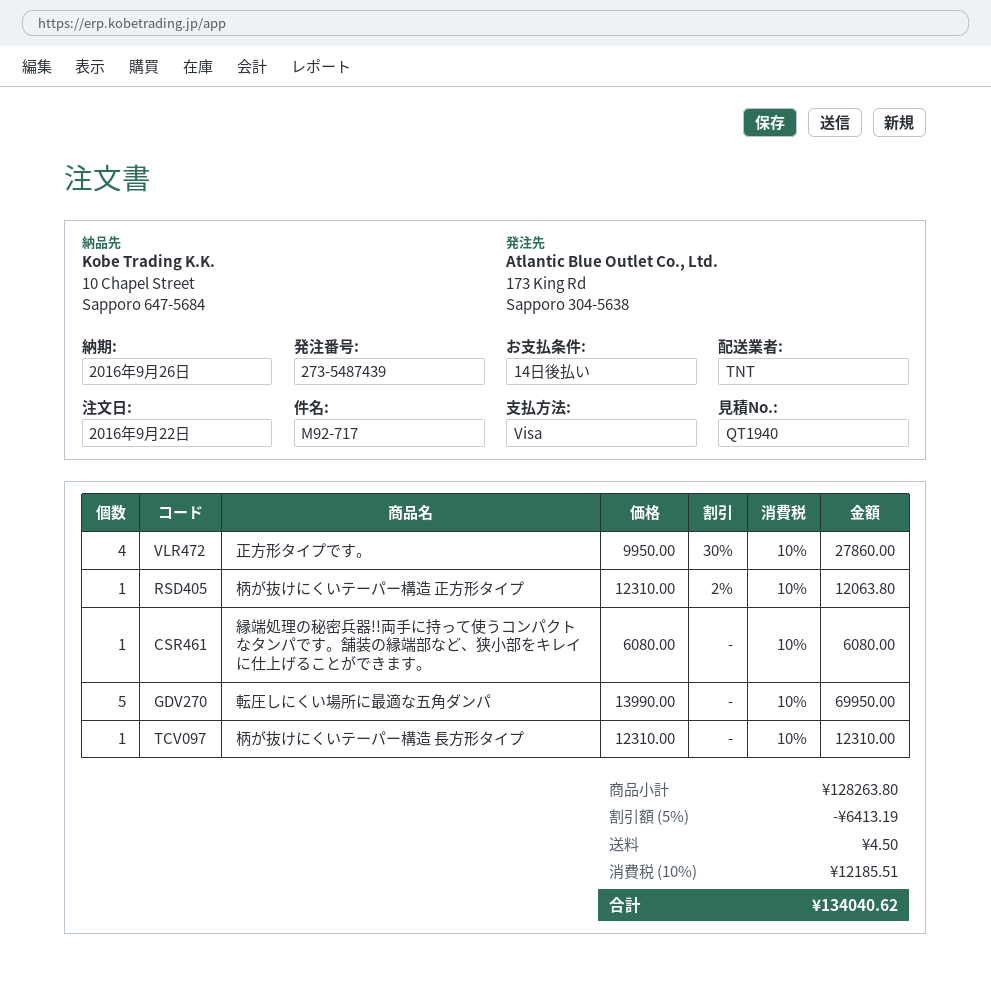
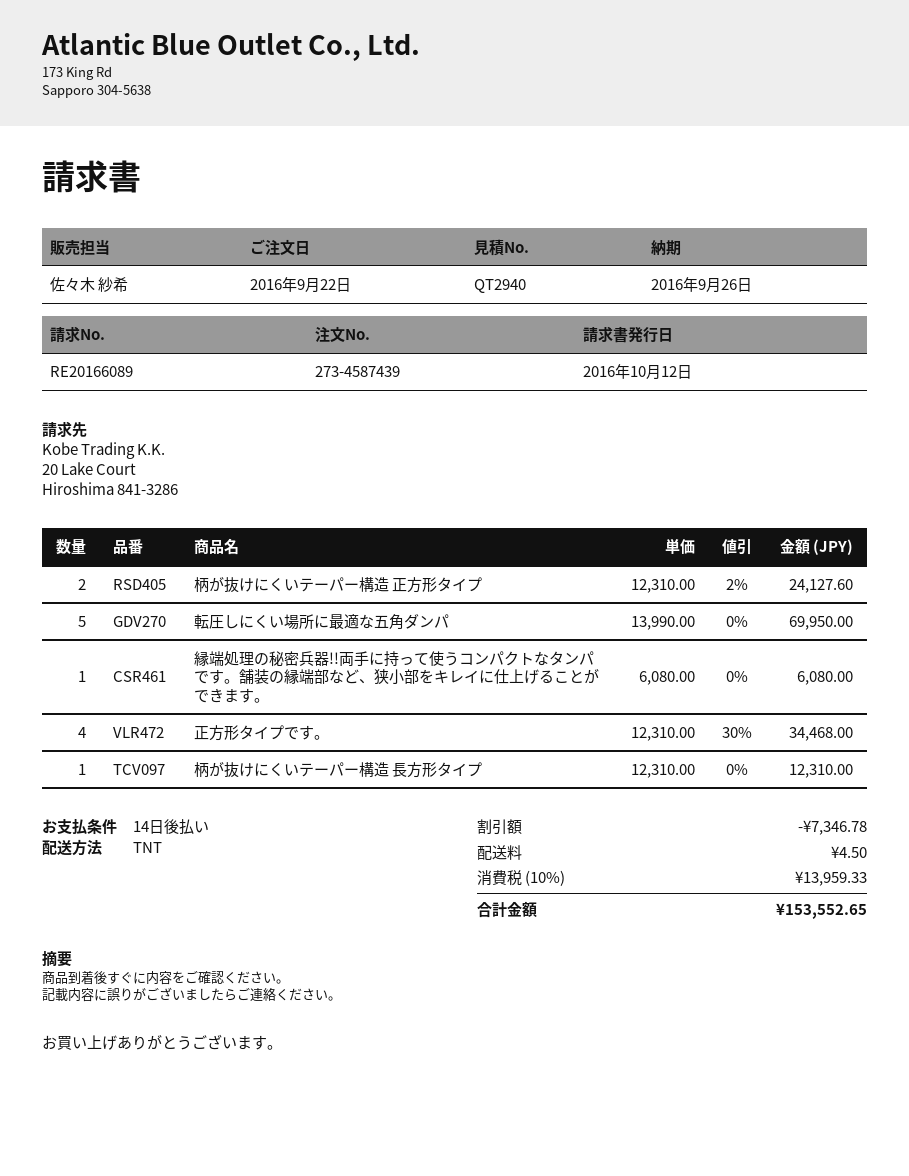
quote number: QT1940 -> QT2940
order number: 273-5487439 -> 273-4587439
正方形タイプです。: 4 x 9950.00 - 30% = 27860.00 -> 4 x 12310.00 - 30% = 34468.00
柄が抜けにくいテーパー構造 正方形タイプ: 1 x 12310.00 - 2% = 12063.80 -> 2 x 12310.00 - 2% = 24127.60
discount: 6413.19 -> 7346.78
tax: 10% = 12185.51 -> 10% = 13959.33
total: 134040.62 -> 153552.65

